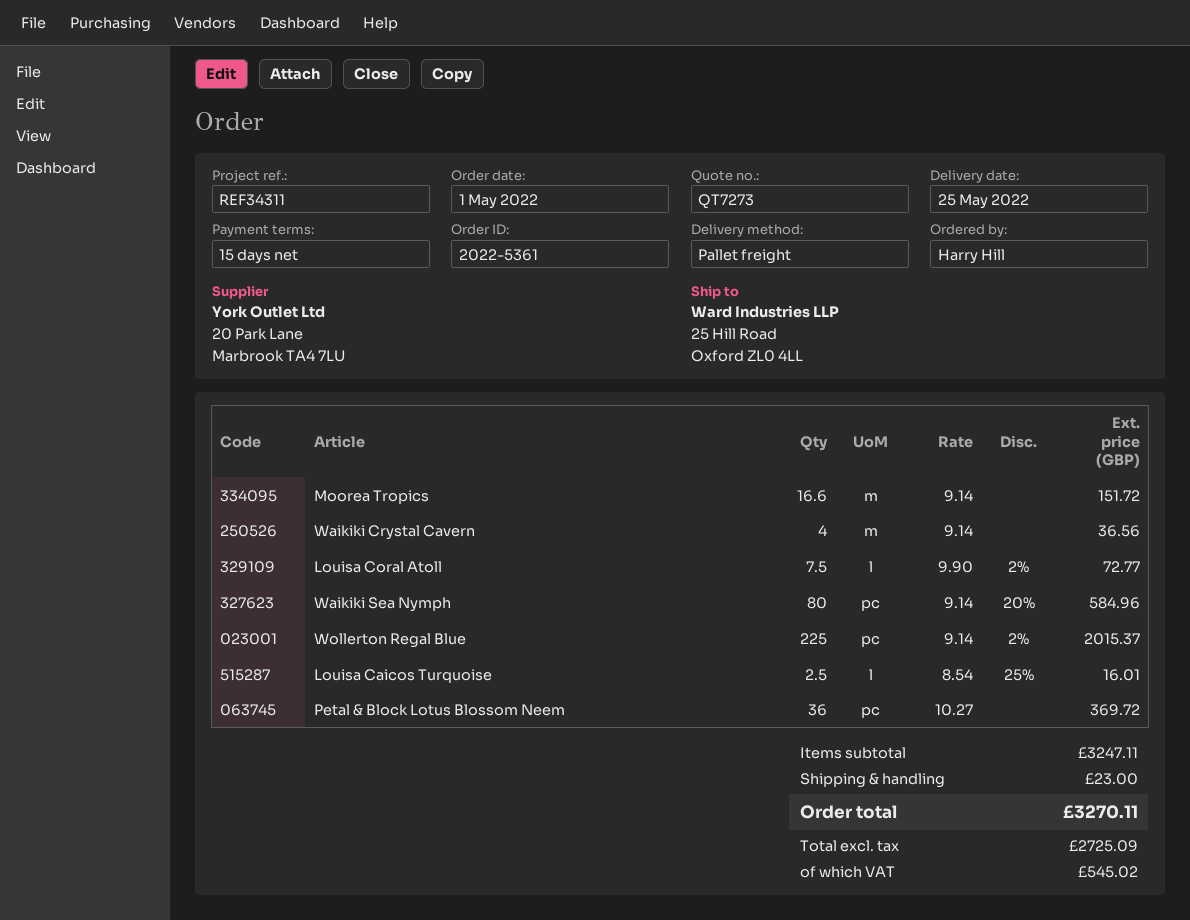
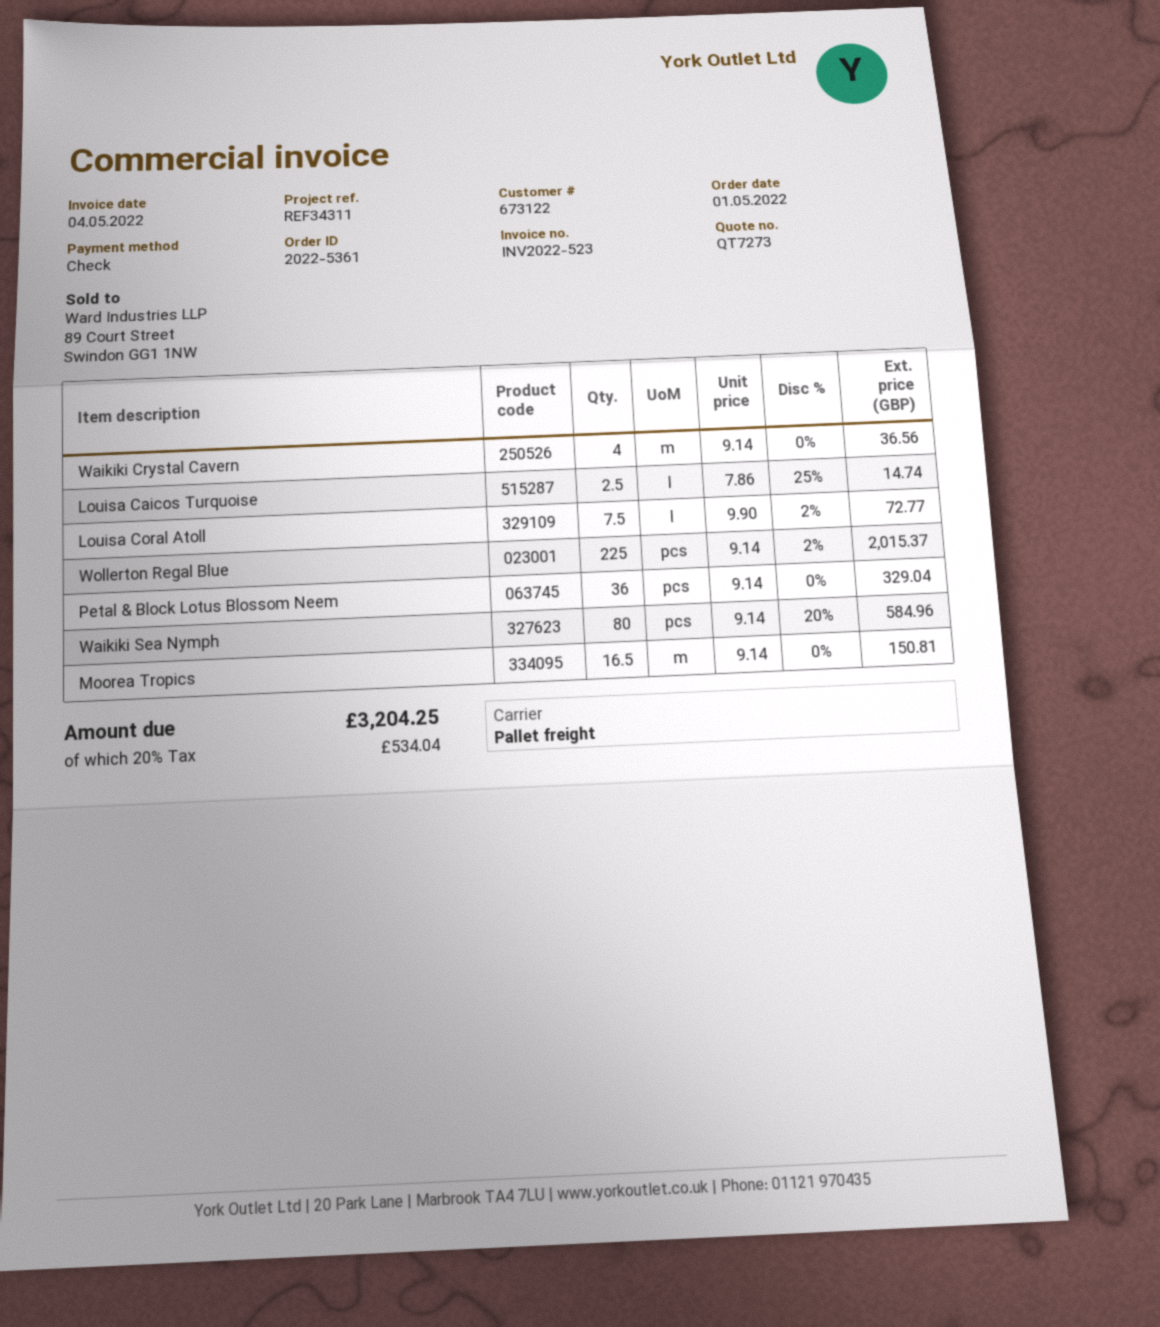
Moorea Tropics: 16.6 x 9.14 = 151.72 -> 16.5 x 9.14 = 150.81
Louisa Caicos Turquoise: 2.5 x 8.54 - 25% = 16.01 -> 2.5 x 7.86 - 25% = 14.74
Petal & Block Lotus Blossom Neem: 36 x 10.27 = 369.72 -> 36 x 9.14 = 329.04
shipping: 23.00 -> none
tax: 545.02 -> 534.04
total: 3270.11 -> 3204.25

